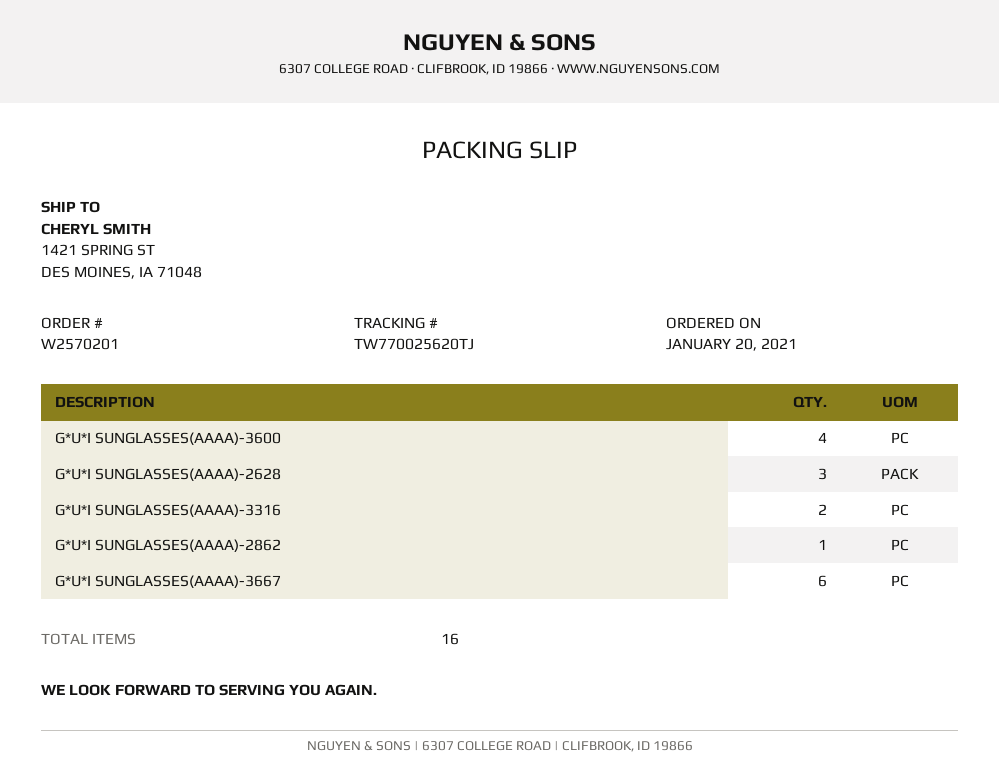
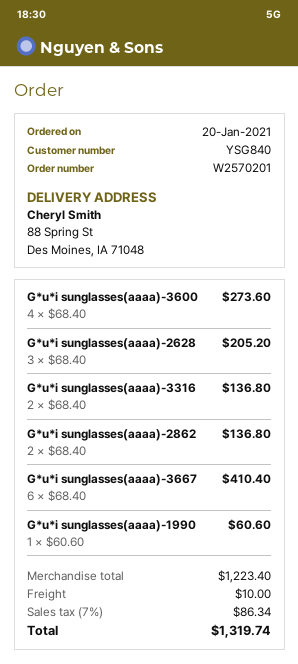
ship to: 1421 SPRING ST, DES MOINES, IA 71048 -> 88 Spring St, Des Moines, IA 71048
G*U*I SUNGLASSES(AAAA)-2862: 1 -> 2
G*u*i sunglasses(aaaa)-1990: none -> 1

